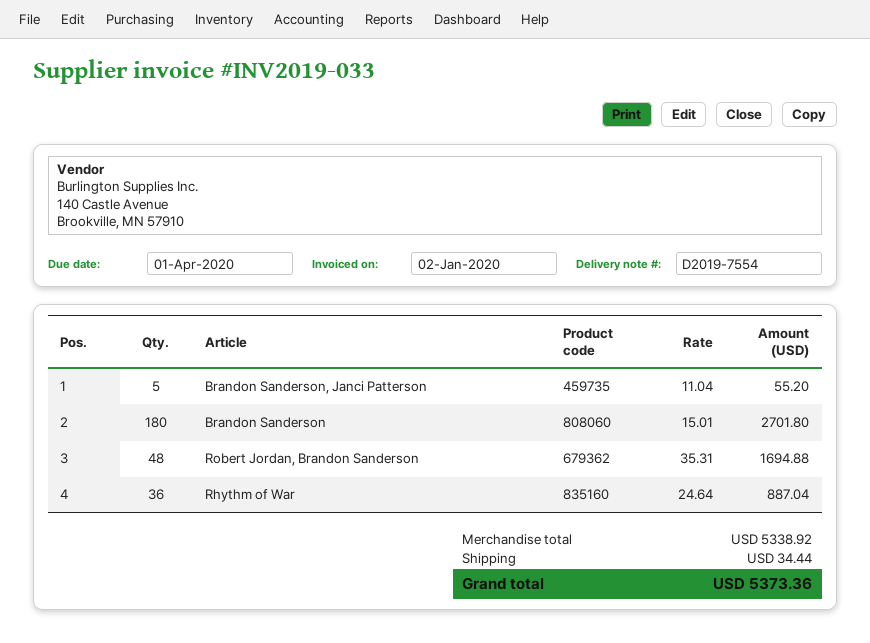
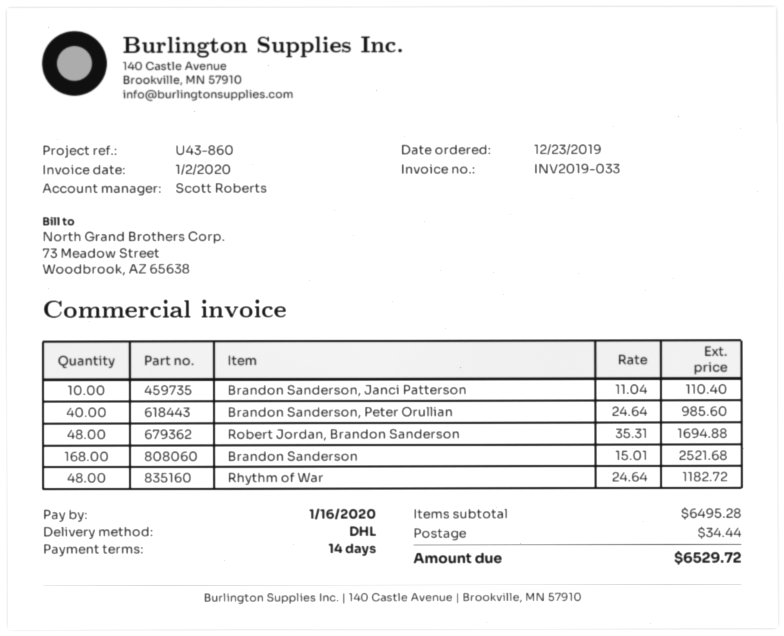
due date: 2020-04-01 -> 2020-01-16
Brandon Sanderson, Janci Patterson: 5 x 11.04 = 55.20 -> 10 x 11.04 = 110.40
Brandon Sanderson: 180 x 15.01 = 2701.80 -> 168 x 15.01 = 2521.68
Rhythm of War: 36 x 24.64 = 887.04 -> 48 x 24.64 = 1182.72
Brandon Sanderson, Peter Orullian: none -> 40 x 24.64 = 985.60
subtotal: 5338.92 -> 6495.28
total: 5373.36 -> 6529.72

